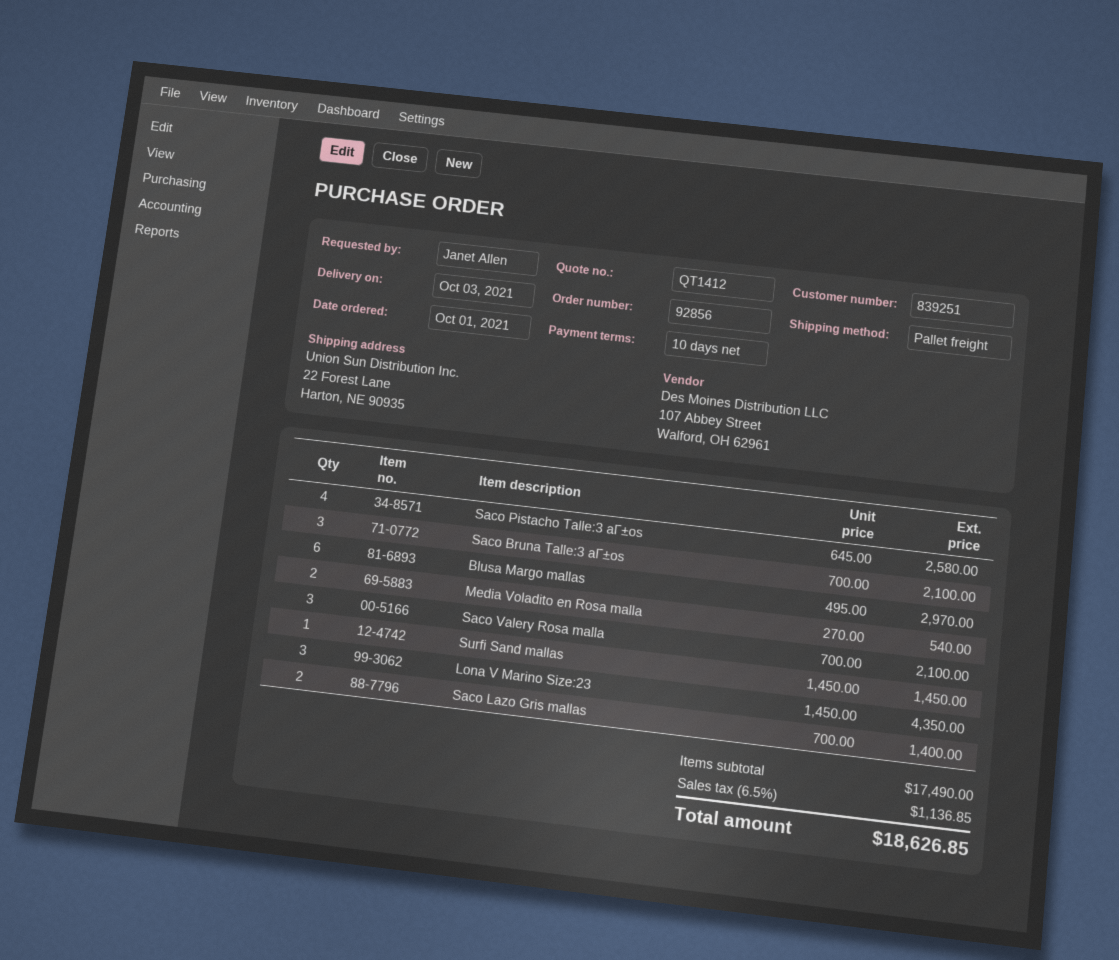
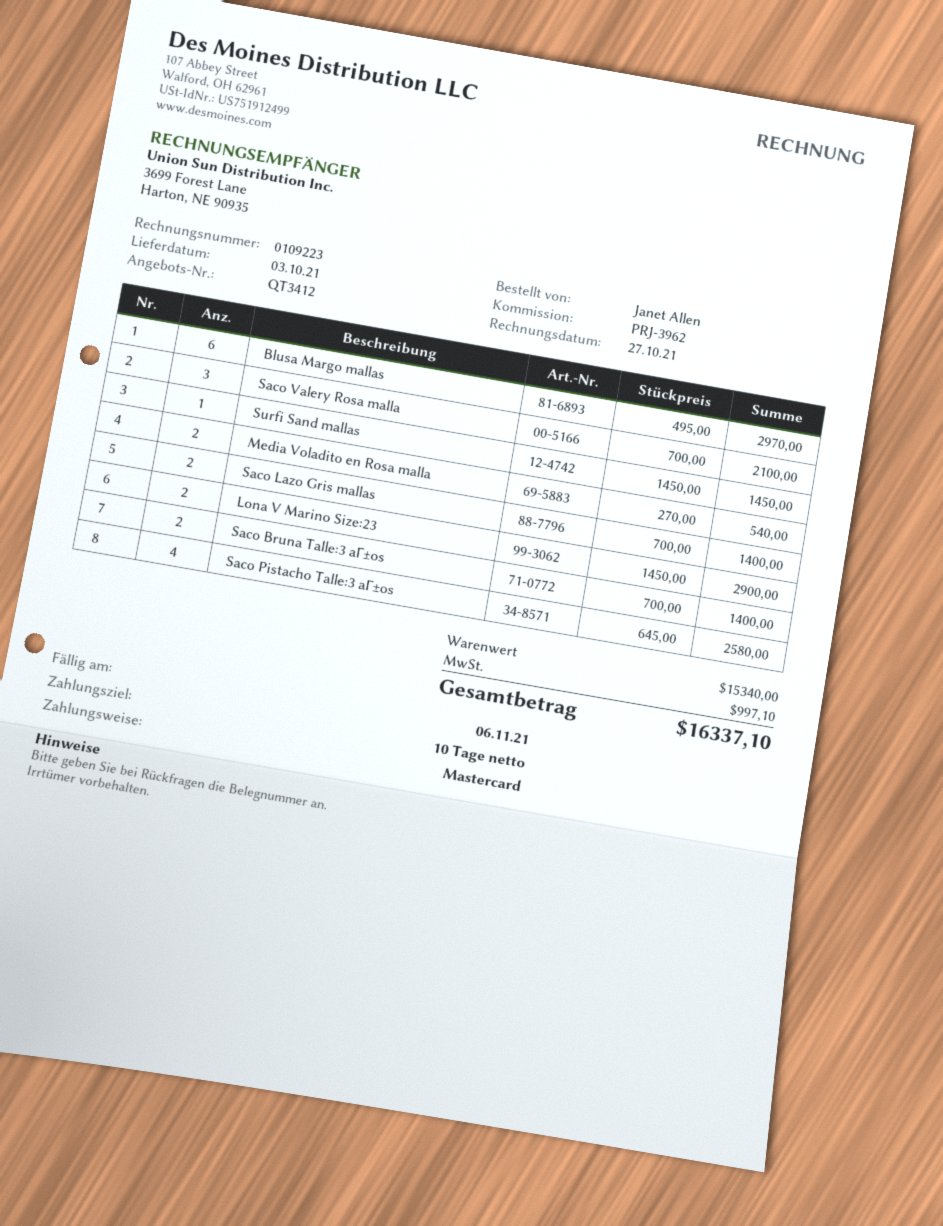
quote number: QT1412 -> QT3412
Saco Bruna Talle:3 aΓ±os: 3 x 700.00 = 2100.00 -> 2 x 700.00 = 1400.00
Lona V Marino Size:23: 3 x 1450.00 = 4350.00 -> 2 x 1450.00 = 2900.00
subtotal: 17490.00 -> 15340.00
tax: 1136.85 -> 997.10
total: 18626.85 -> 16337.10

